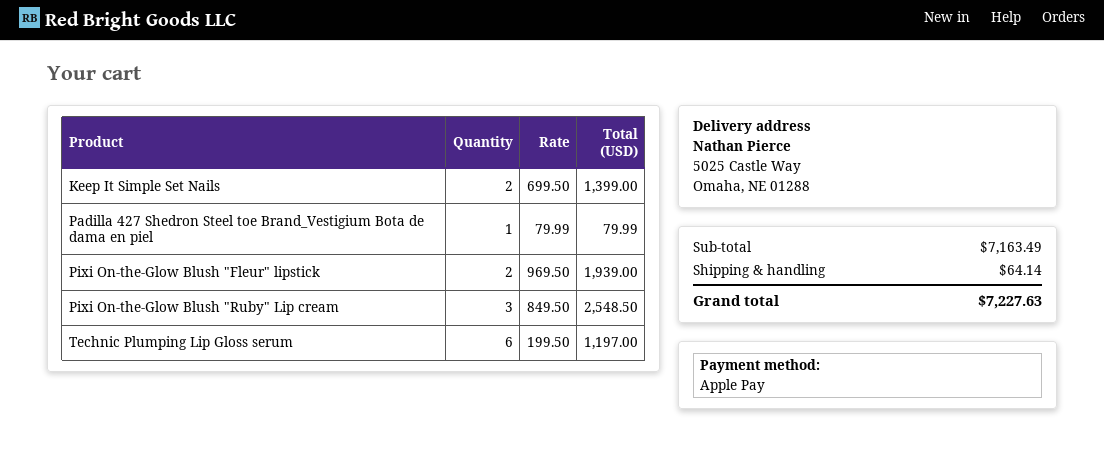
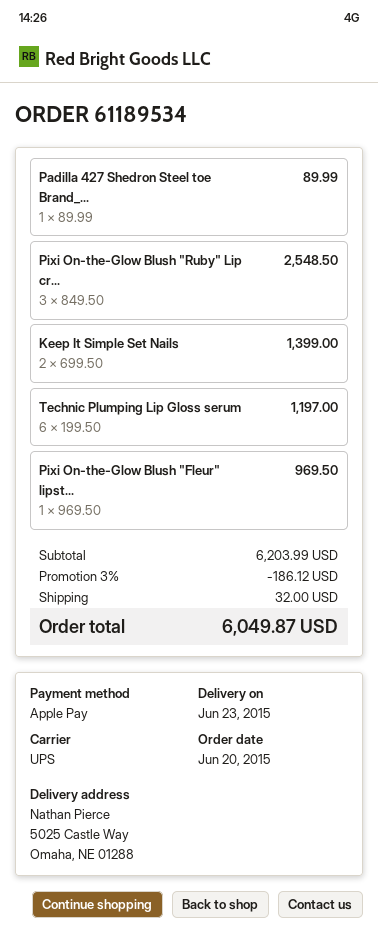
Padilla 427 Shedron Steel toe Brand_Vestigium Bota de dama en piel: 1 x 79.99 = 79.99 -> 1 x 89.99 = 89.99
Pixi On-the-Glow Blush "Fleur" lipstick: 2 x 969.50 = 1939.00 -> 1 x 969.50 = 969.50
subtotal: 7163.49 -> 6203.99
discount: none -> 3% = 186.12
shipping: 64.14 -> 32.00
total: 7227.63 -> 6049.87

